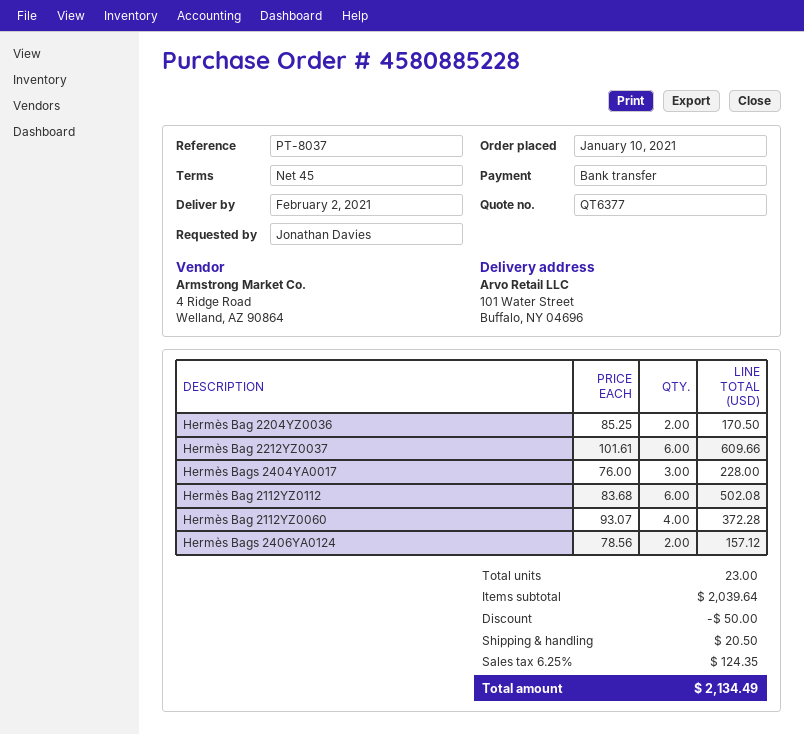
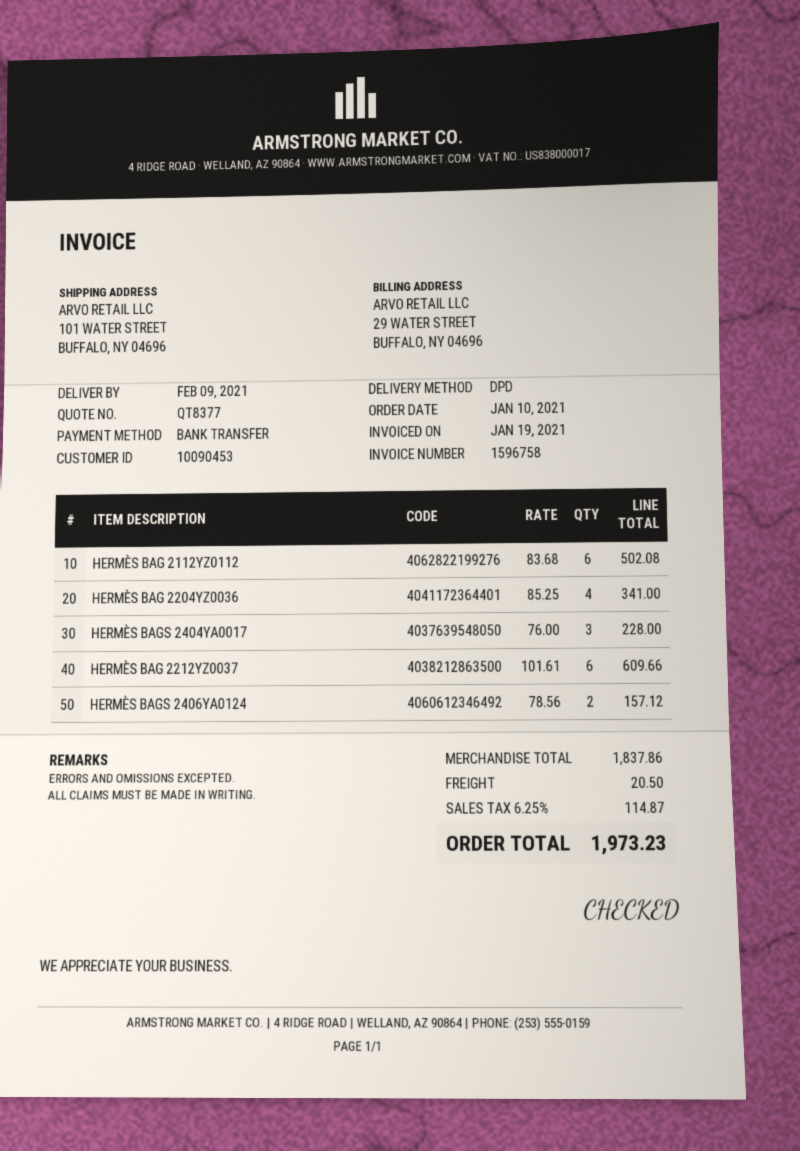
quote number: QT6377 -> QT8377
delivery date: 2021-02-02 -> 2021-02-09
Hermès Bag 2204YZ0036: 2 x 85.25 = 170.50 -> 4 x 85.25 = 341.00
Hermès Bag 2112YZ0060: 4 x 93.07 = 372.28 -> none
subtotal: 2039.64 -> 1837.86
discount: 50.00 -> none
tax: 6.25% = 124.35 -> 6.25% = 114.87
total: 2134.49 -> 1973.23

